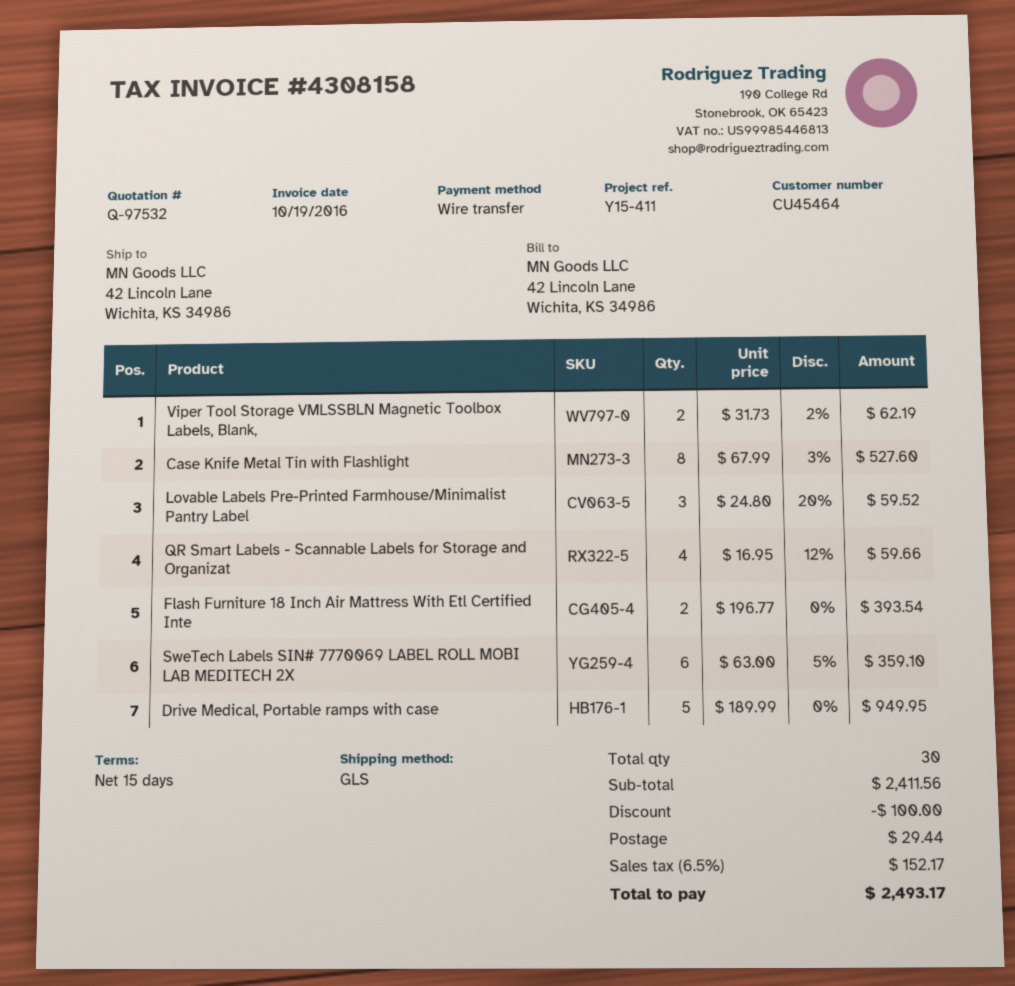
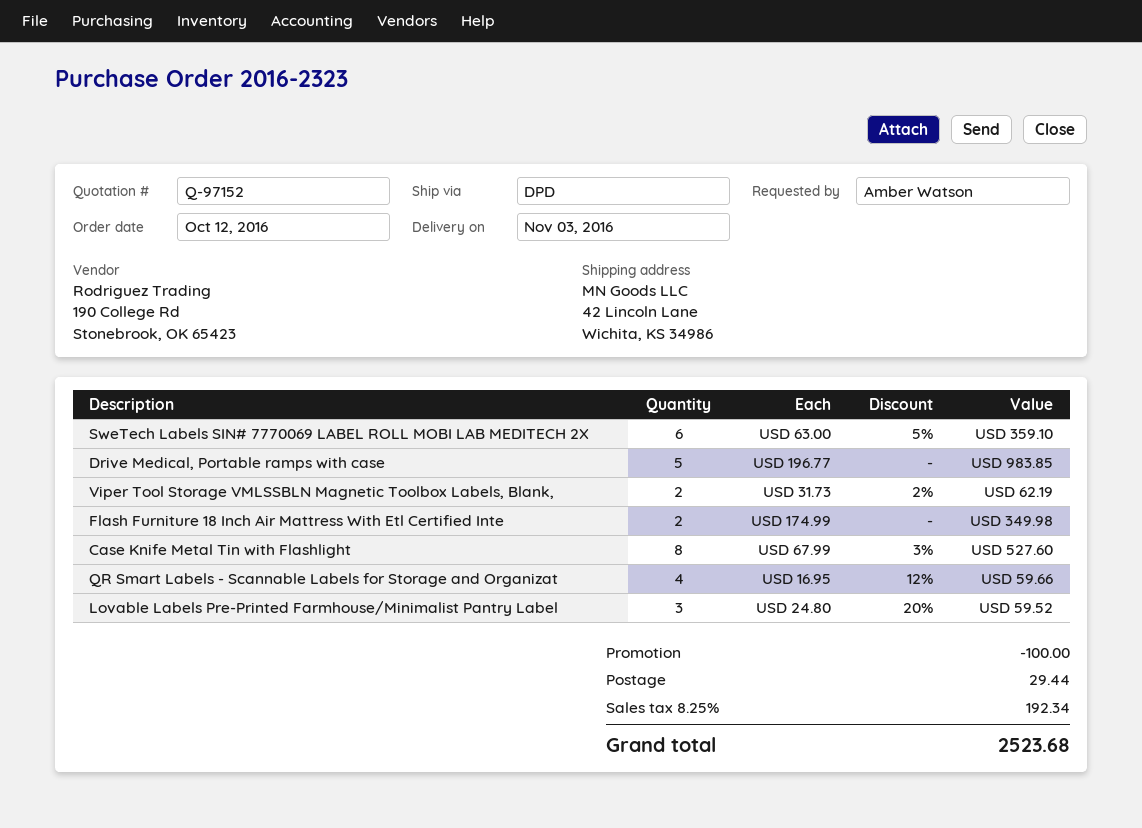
quote number: Q-97532 -> Q-97152
shipping method: GLS -> DPD
Flash Furniture 18 Inch Air Mattress With Etl Certified Inte: 2 x 196.77 = 393.54 -> 2 x 174.99 = 349.98
Drive Medical, Portable ramps with case: 5 x 189.99 = 949.95 -> 5 x 196.77 = 983.85
tax: 6.5% = 152.17 -> 8.25% = 192.34
total: 2493.17 -> 2523.68

